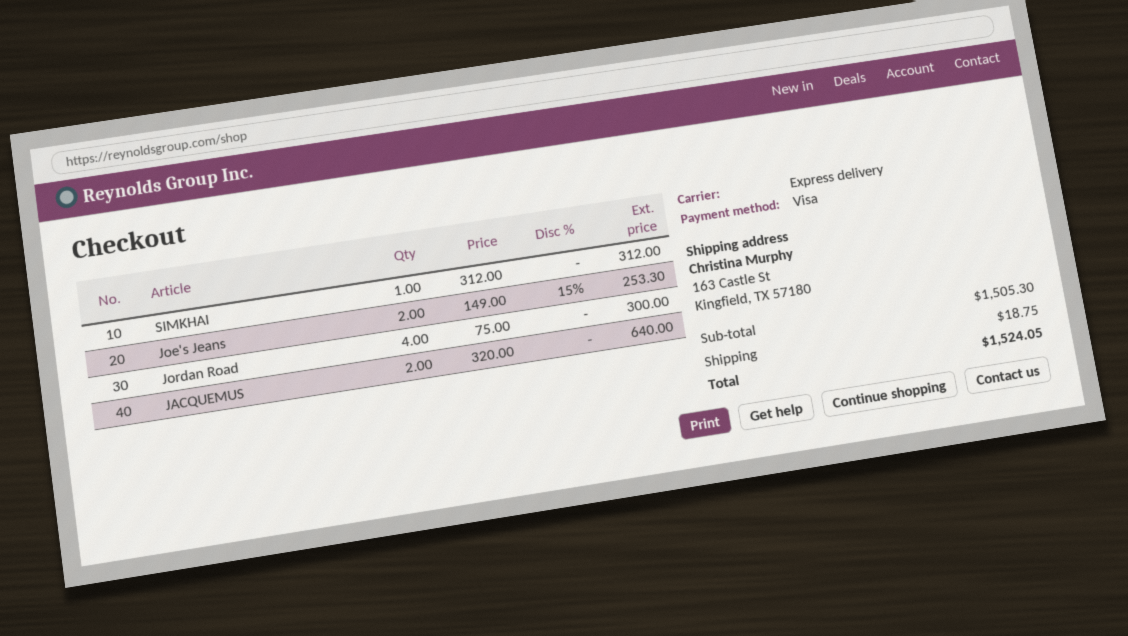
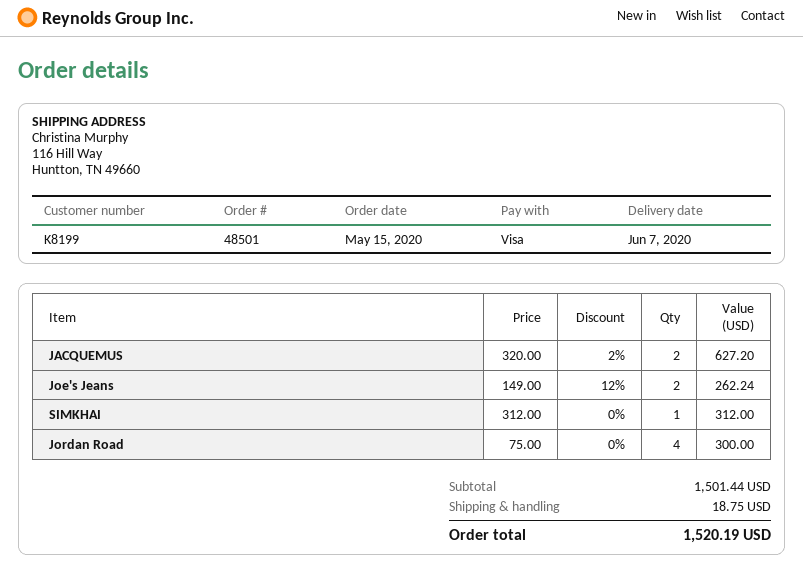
ship to: 163 Castle St, Kingfield, TX 57180 -> 116 Hill Way, Huntton, TN 49660
Joe's Jeans: 2 x 149.00 - 15% = 253.30 -> 2 x 149.00 - 12% = 262.24
JACQUEMUS: 2 x 320.00 = 640.00 -> 2 x 320.00 - 2% = 627.20
subtotal: 1505.30 -> 1501.44
total: 1524.05 -> 1520.19

